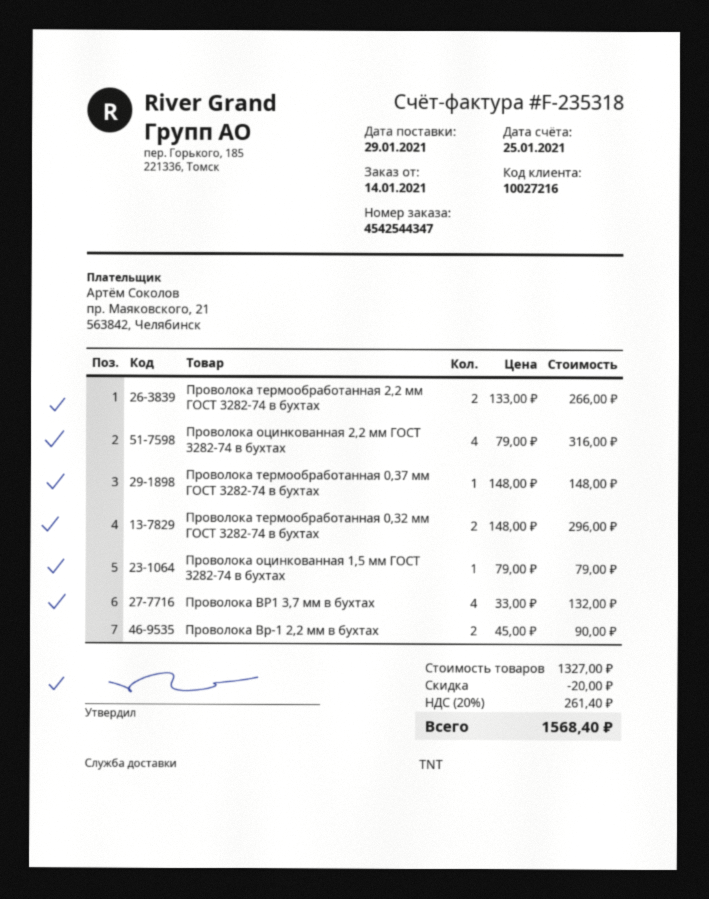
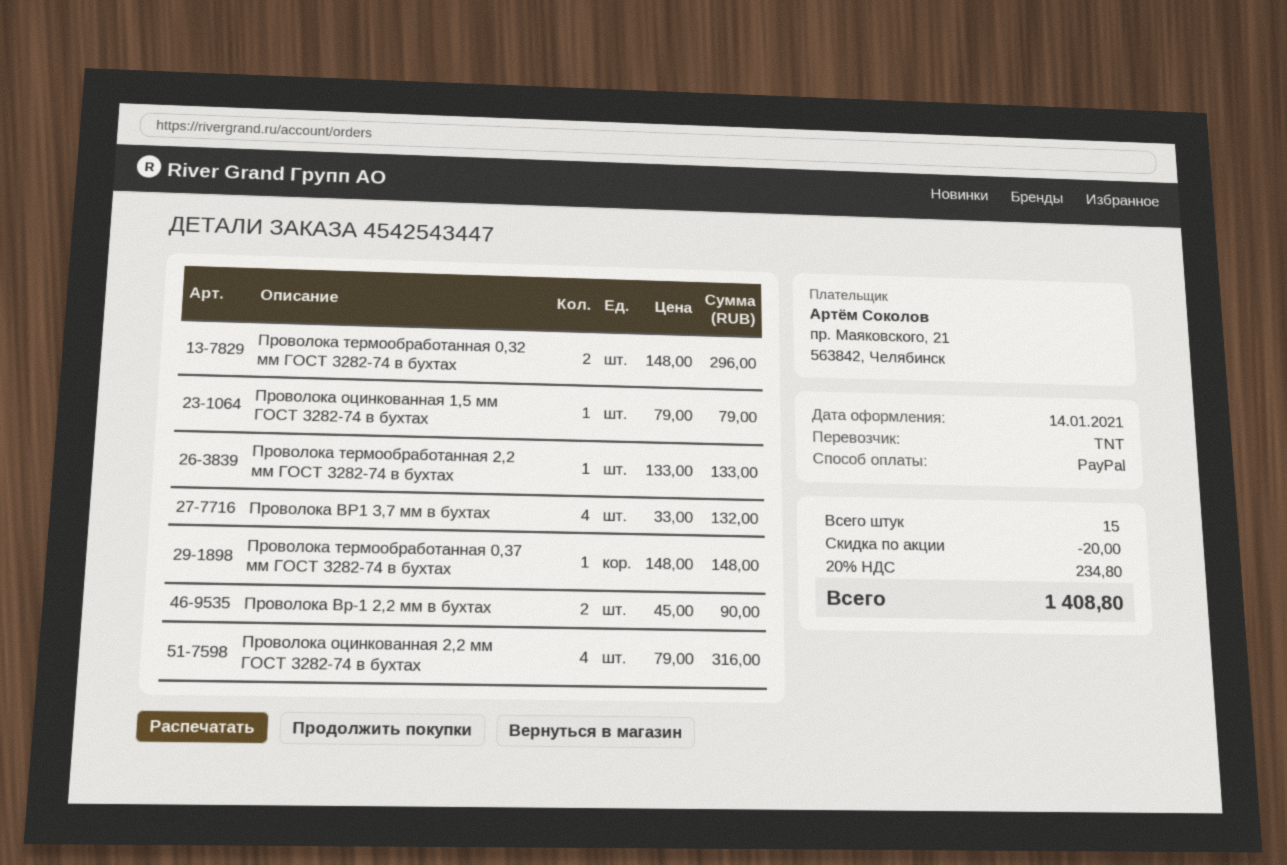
order number: 4542544347 -> 4542543447
Проволока термообработанная 2,2 мм ГОСТ 3282-74 в бухтах: 2 x 133.00 = 266.00 -> 1 x 133.00 = 133.00
tax: 20% = 261.40 -> 20% = 234.80
total: 1568.40 -> 1408.80

